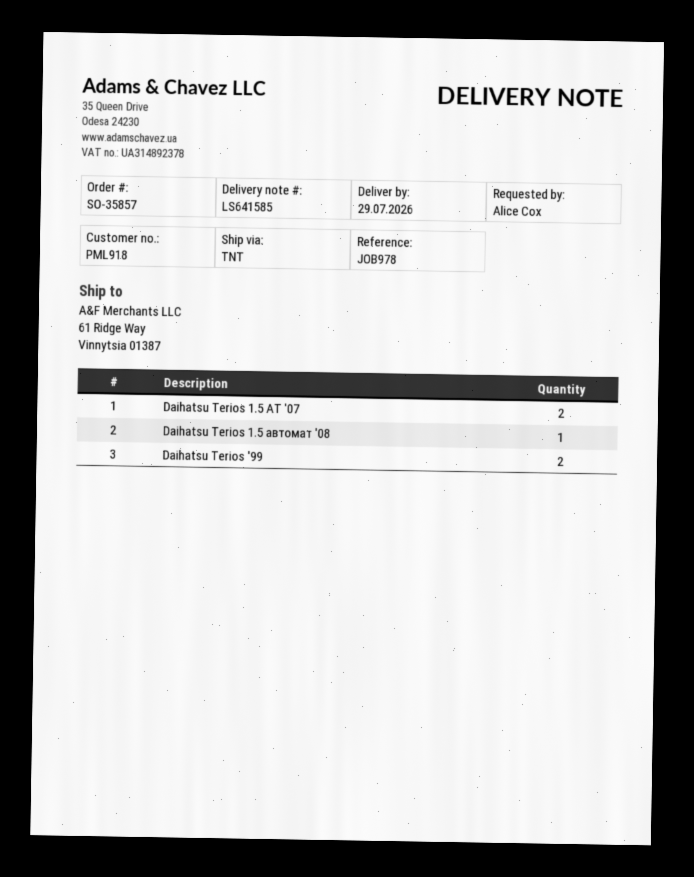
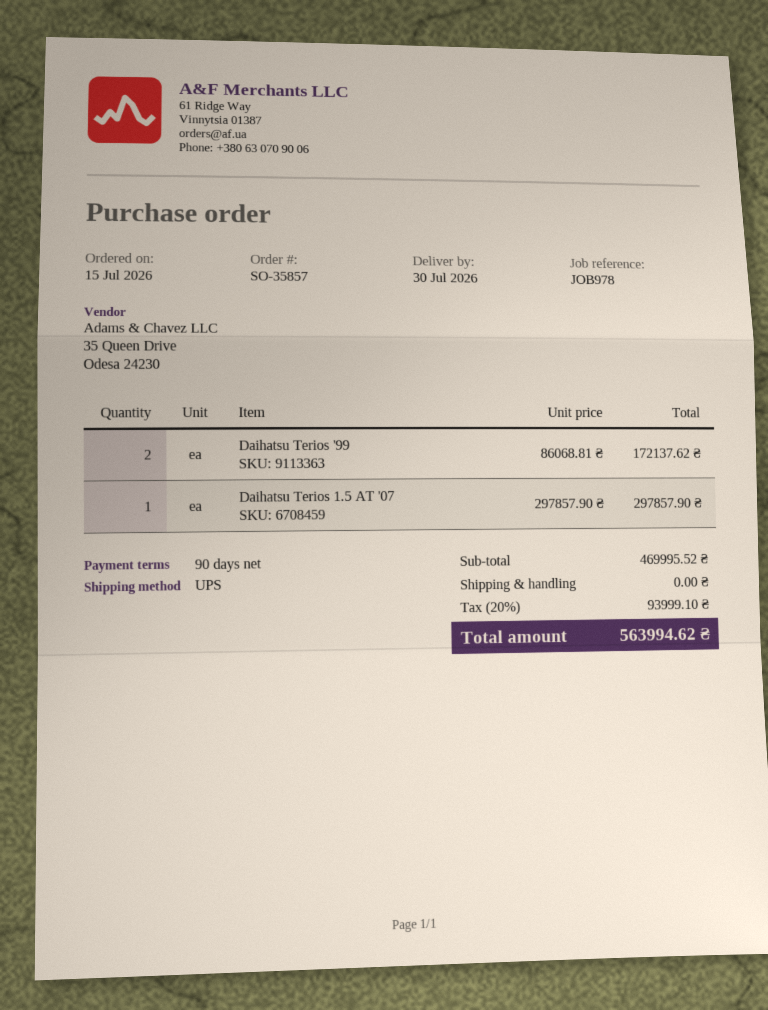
delivery date: 2026-07-29 -> 2026-07-30
shipping method: TNT -> UPS
Daihatsu Terios 1.5 АТ '07: 2 -> 1
Daihatsu Terios 1.5 автомат '08: 1 -> none

